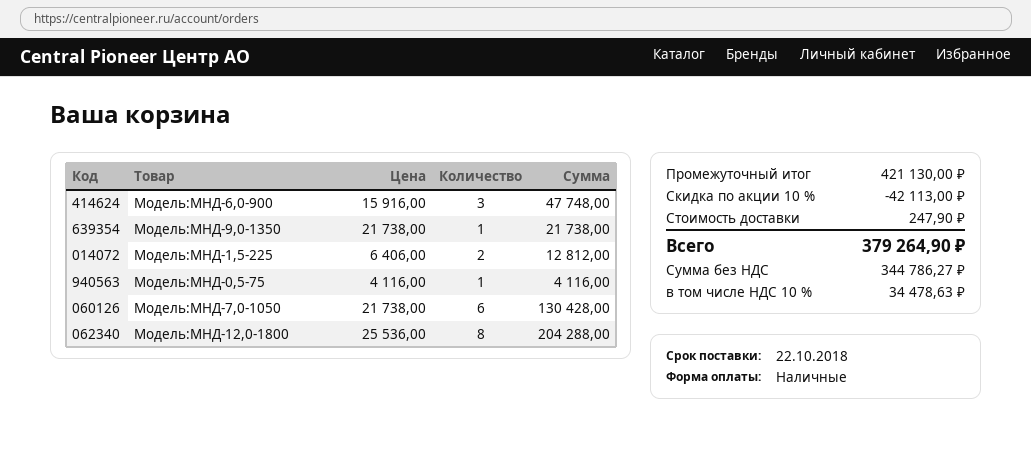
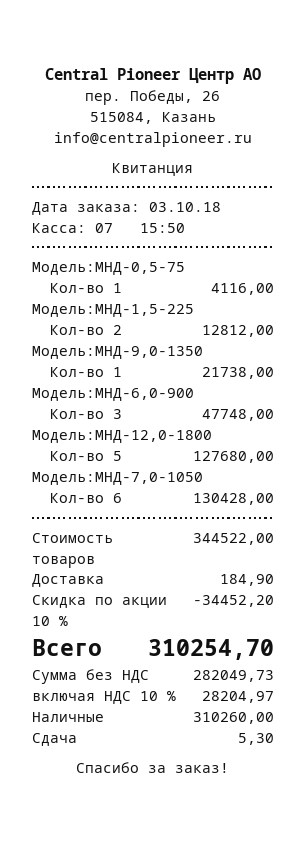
Модель:МНД-12,0-1800: 8 for 204288.00 -> 5 for 127680.00
subtotal: 421130.00 -> 344522.00
discount: 10% = 42113.00 -> 10% = 34452.20
shipping: 247.90 -> 184.90
net: 344786.27 -> 282049.73
tax: 10% = 34478.63 -> 10% = 28204.97
total: 379264.90 -> 310254.70

